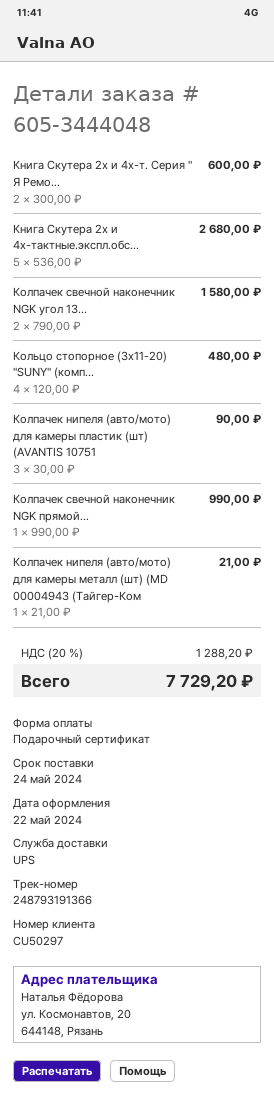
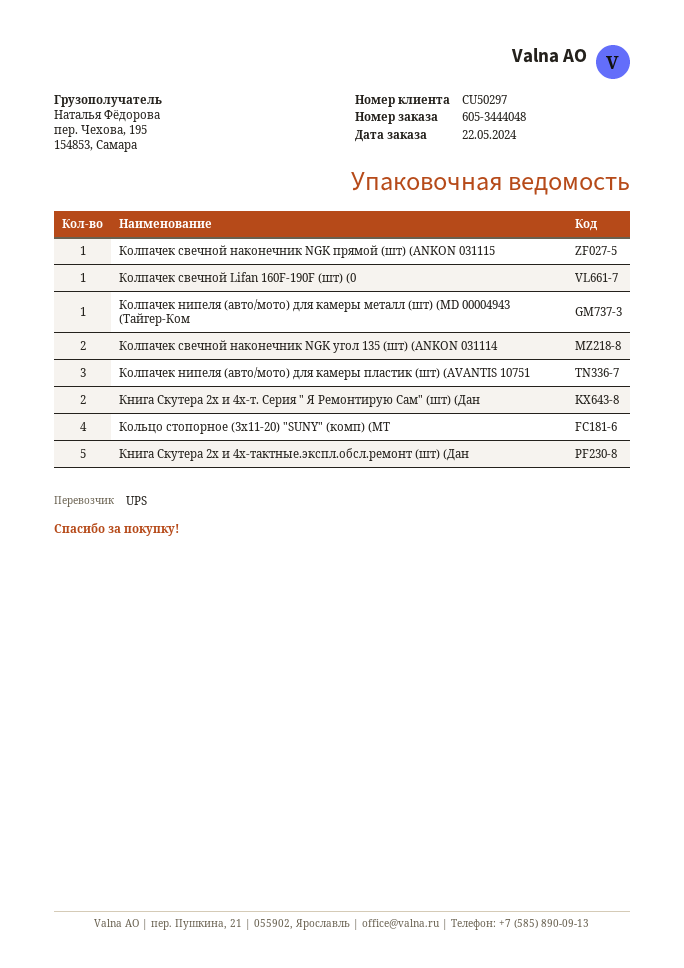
Колпачек свечной Lifan 160F-190F (шт) (0: none -> 1

